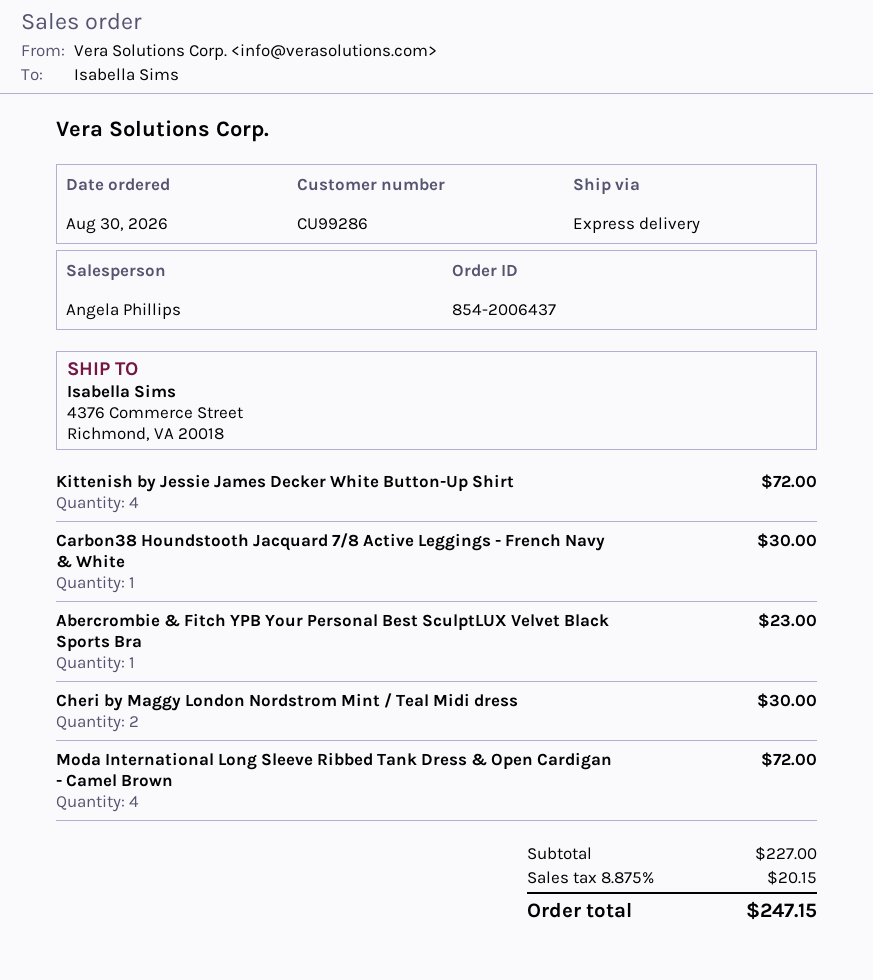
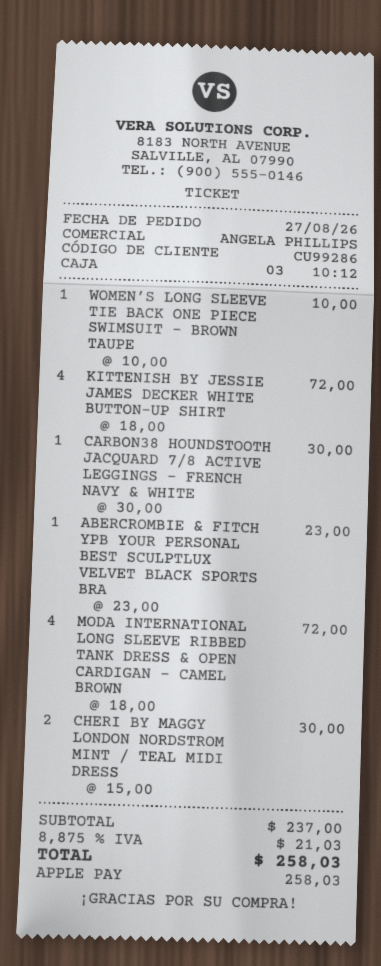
order date: 2026-08-30 -> 2026-08-27
WOMEN’S LONG SLEEVE TIE BACK ONE PIECE SWIMSUIT - BROWN TAUPE: none -> 1 for 10.00
subtotal: 227.00 -> 237.00
tax: 8.875% = 20.15 -> 8.875% = 21.03
total: 247.15 -> 258.03

